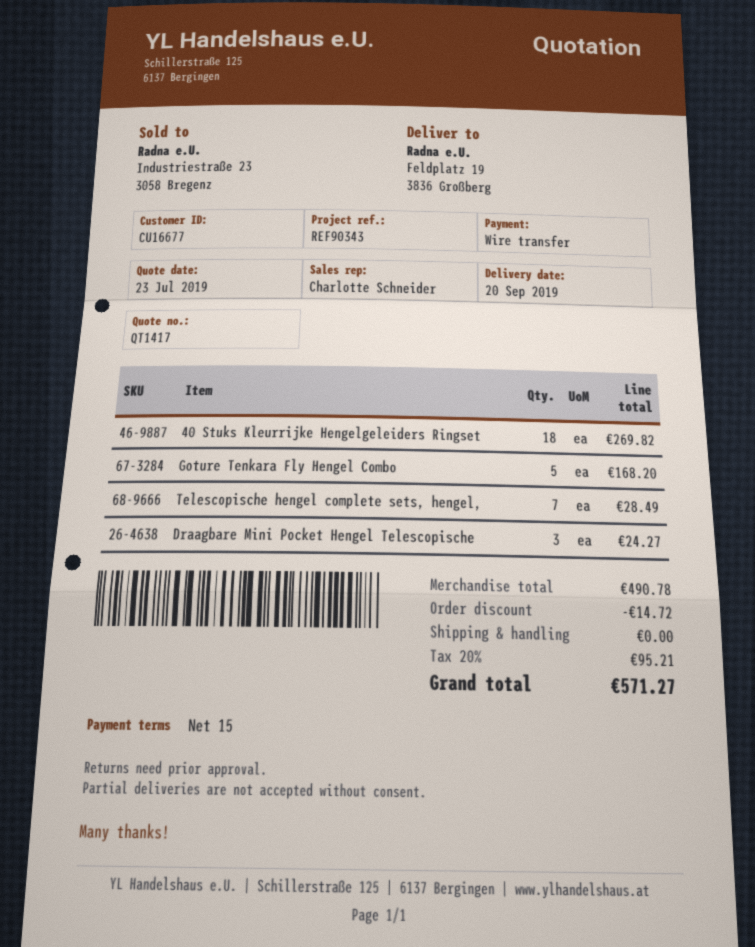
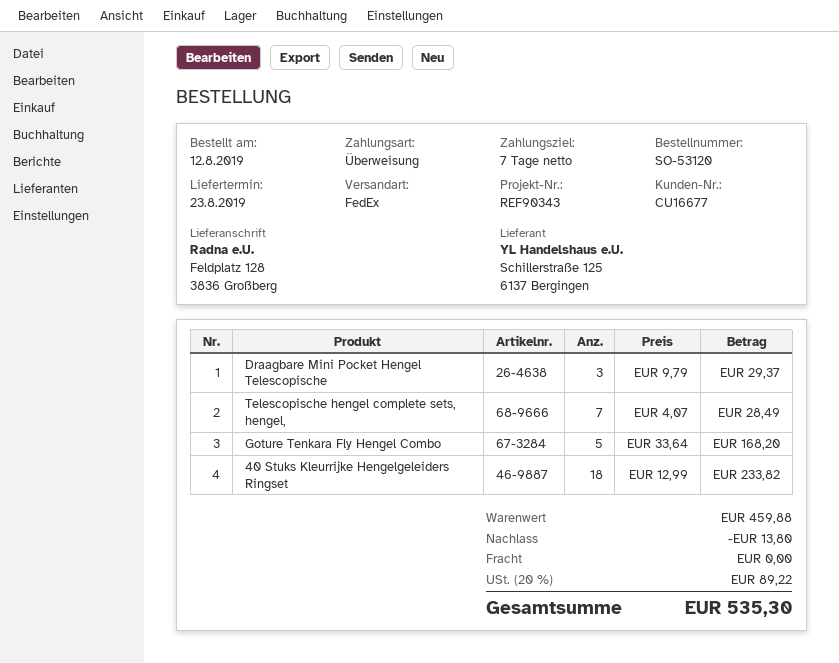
delivery date: 2019-09-20 -> 2019-08-23
payment terms: 15 days -> 7 days
ship to: Feldplatz 19, 3836 Großberg -> Feldplatz 128, 3836 Großberg
40 Stuks Kleurrijke Hengelgeleiders Ringset: 18 for 269.82 -> 18 for 233.82
Draagbare Mini Pocket Hengel Telescopische: 3 for 24.27 -> 3 for 29.37
subtotal: 490.78 -> 459.88
discount: 14.72 -> 13.80
tax: 20% = 95.21 -> 20% = 89.22
total: 571.27 -> 535.30

